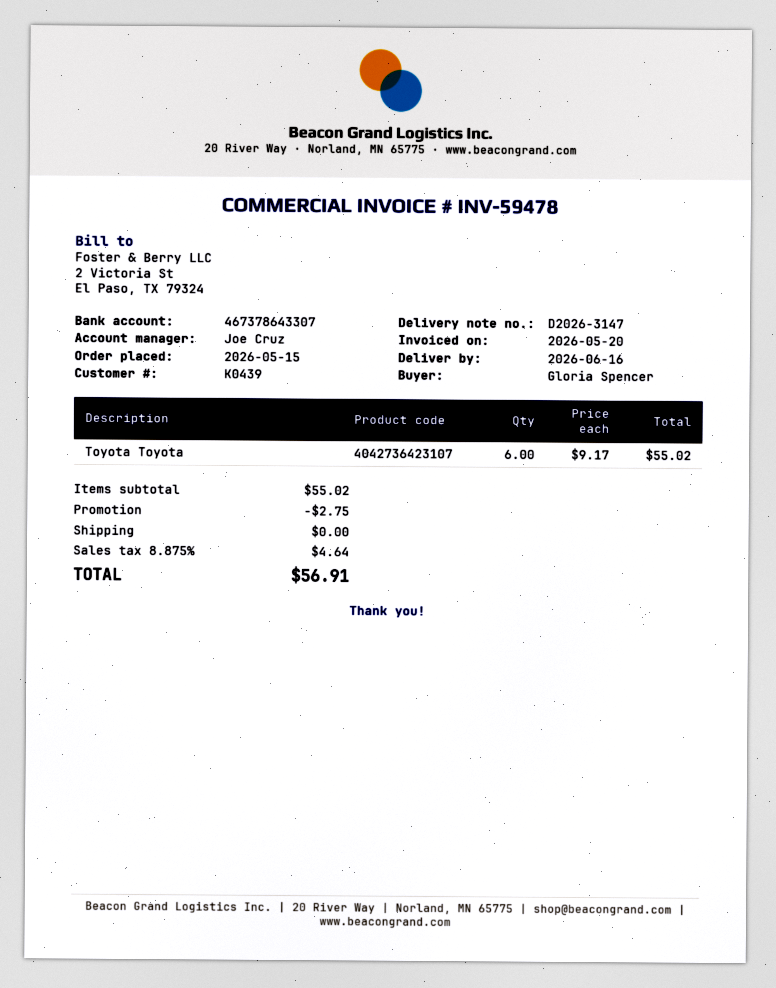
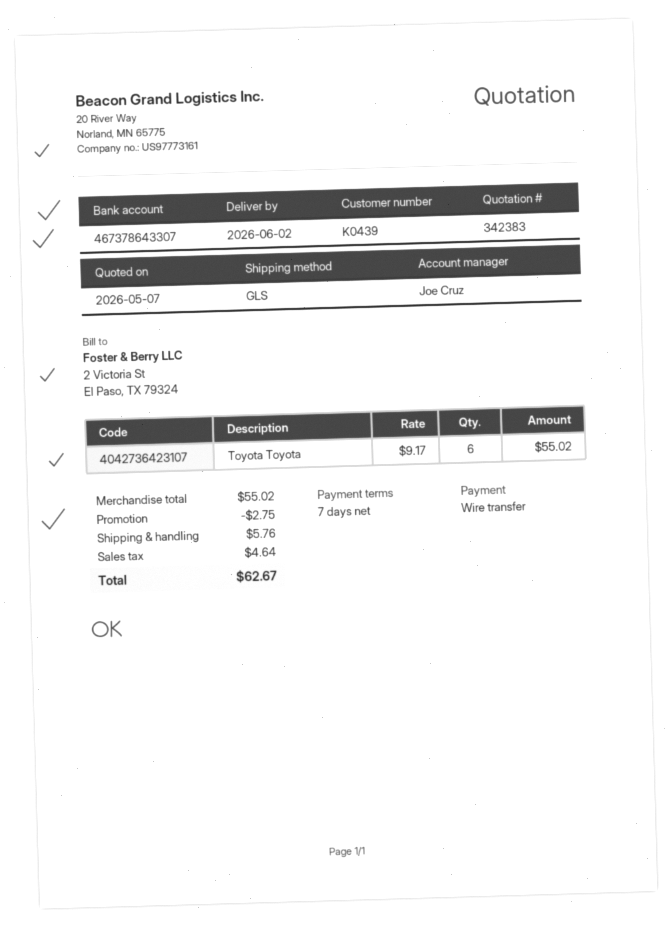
delivery date: 2026-06-16 -> 2026-06-02
shipping: 0.00 -> 5.76
total: 56.91 -> 62.67

